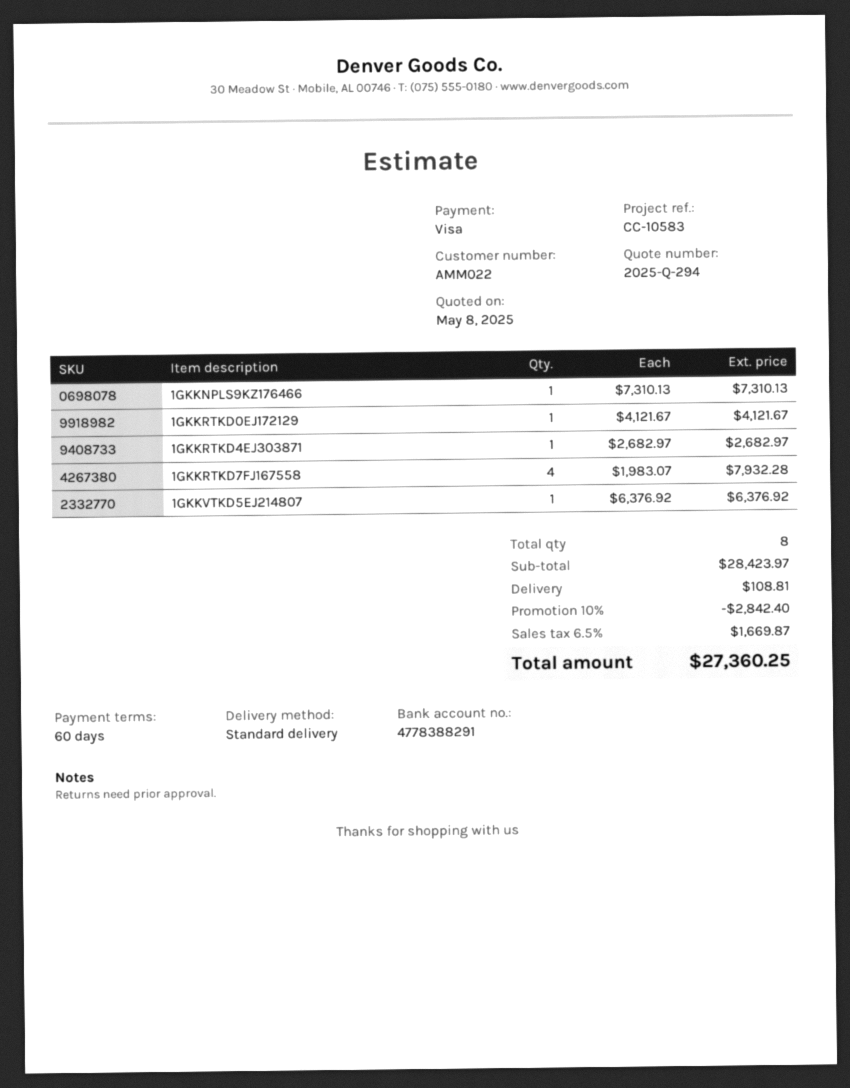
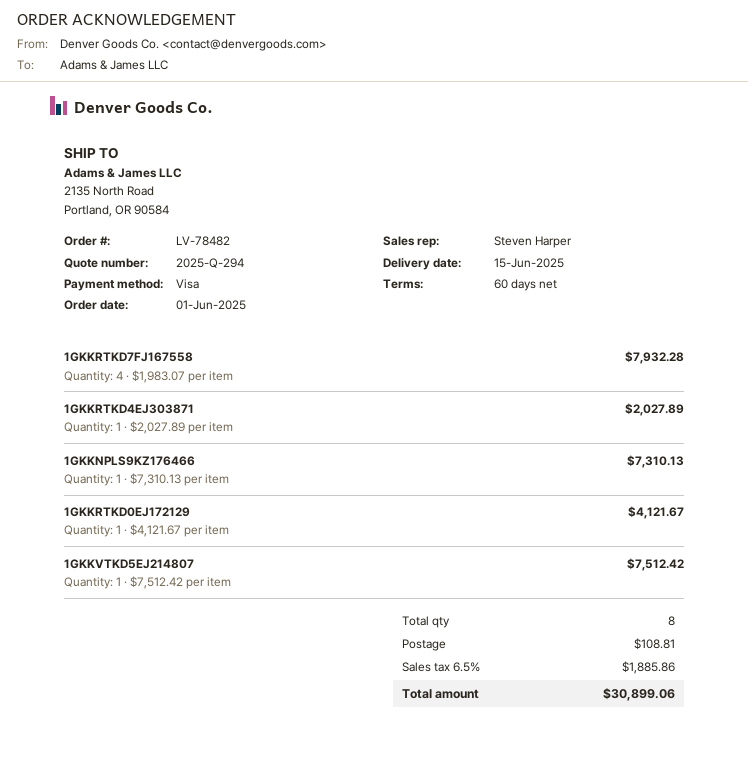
1GKKRTKD4EJ303871: 1 x 2682.97 = 2682.97 -> 1 x 2027.89 = 2027.89
1GKKVTKD5EJ214807: 1 x 6376.92 = 6376.92 -> 1 x 7512.42 = 7512.42
discount: 10% = 2842.40 -> none
tax: 6.5% = 1669.87 -> 6.5% = 1885.86
total: 27360.25 -> 30899.06

